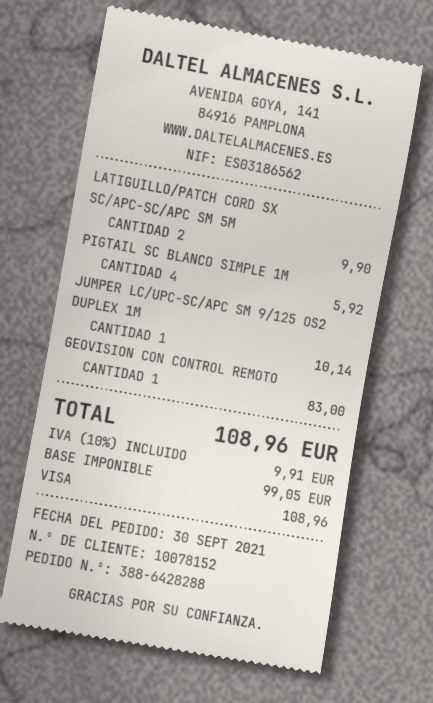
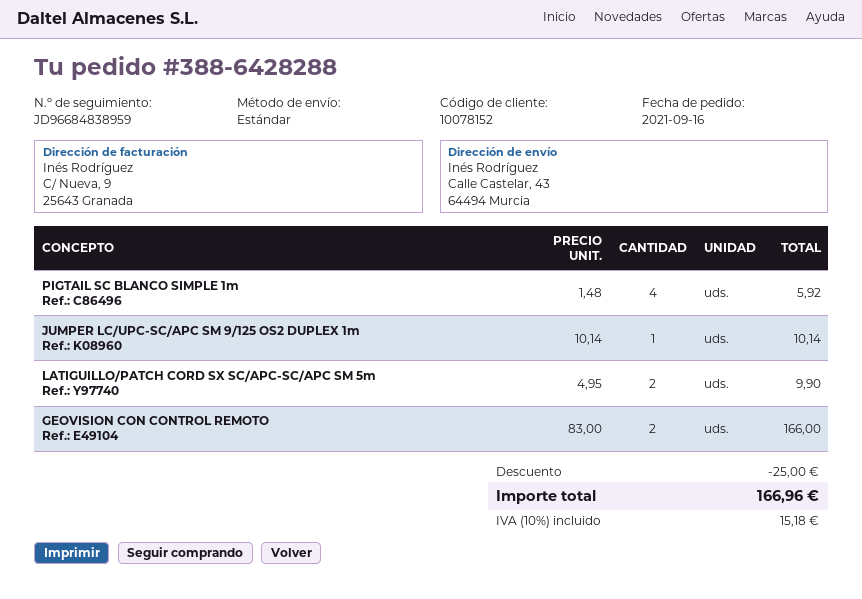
order date: 2021-09-30 -> 2021-09-16
GEOVISION CON CONTROL REMOTO: 1 for 83.00 -> 2 for 166.00
discount: none -> 25.00
tax: 10% = 9.91 -> 10% = 15.18
total: 108.96 -> 166.96

